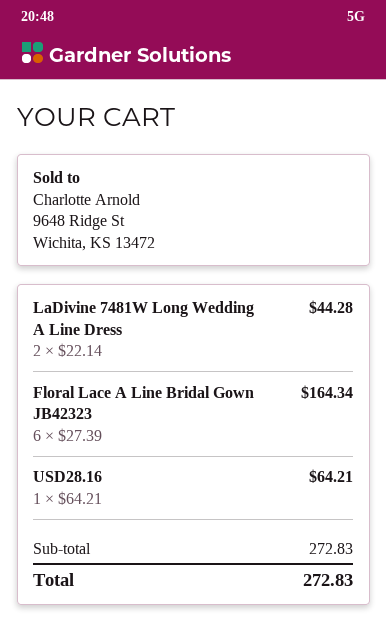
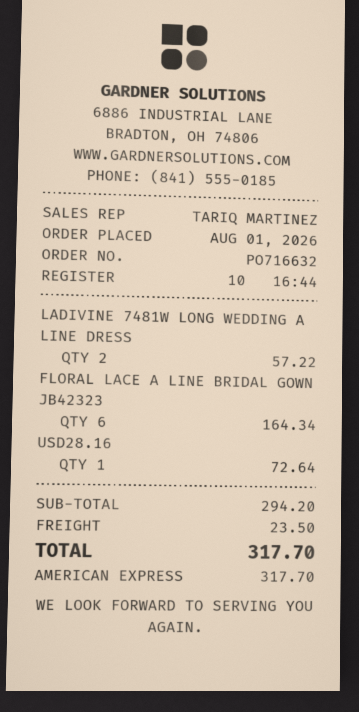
LaDivine 7481W Long Wedding A Line Dress: 2 for 44.28 -> 2 for 57.22
USD28.16: 1 for 64.21 -> 1 for 72.64
subtotal: 272.83 -> 294.20
shipping: none -> 23.50
total: 272.83 -> 317.70

